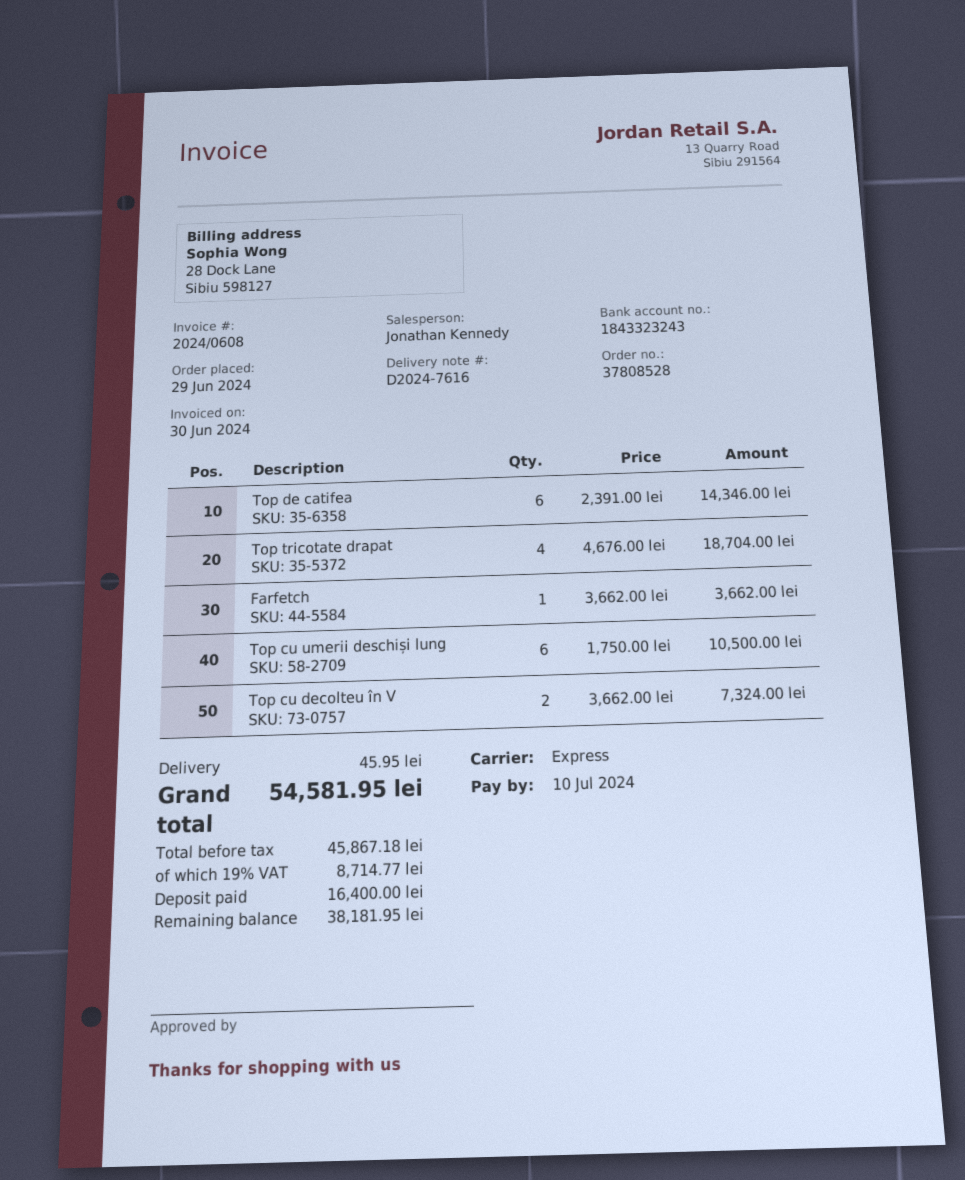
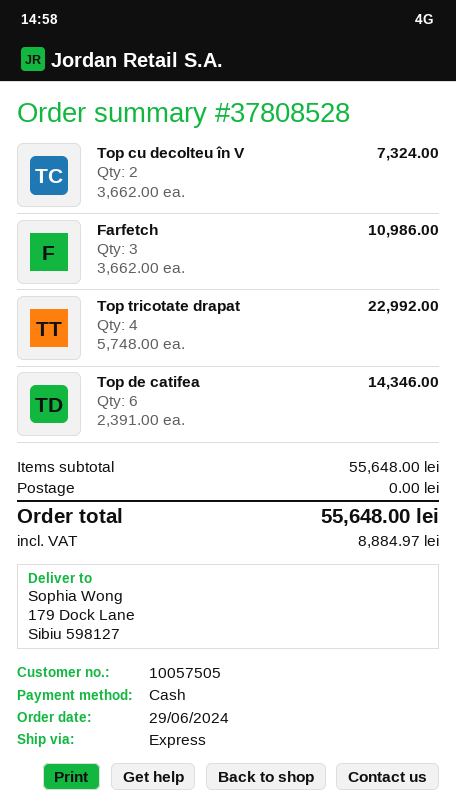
Top tricotate drapat: 4 x 4676.00 = 18704.00 -> 4 x 5748.00 = 22992.00
Farfetch: 1 x 3662.00 = 3662.00 -> 3 x 3662.00 = 10986.00
Top cu umerii deschiși lung: 6 x 1750.00 = 10500.00 -> none
shipping: 45.95 -> 0.00
tax: 8714.77 -> 8884.97
total: 54581.95 -> 55648.00

